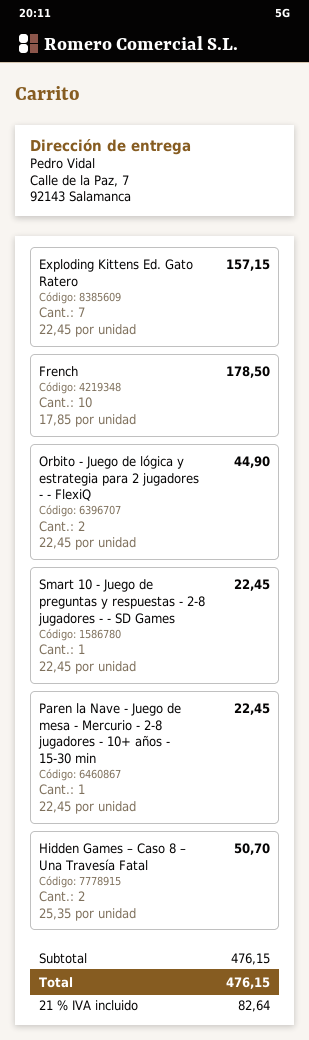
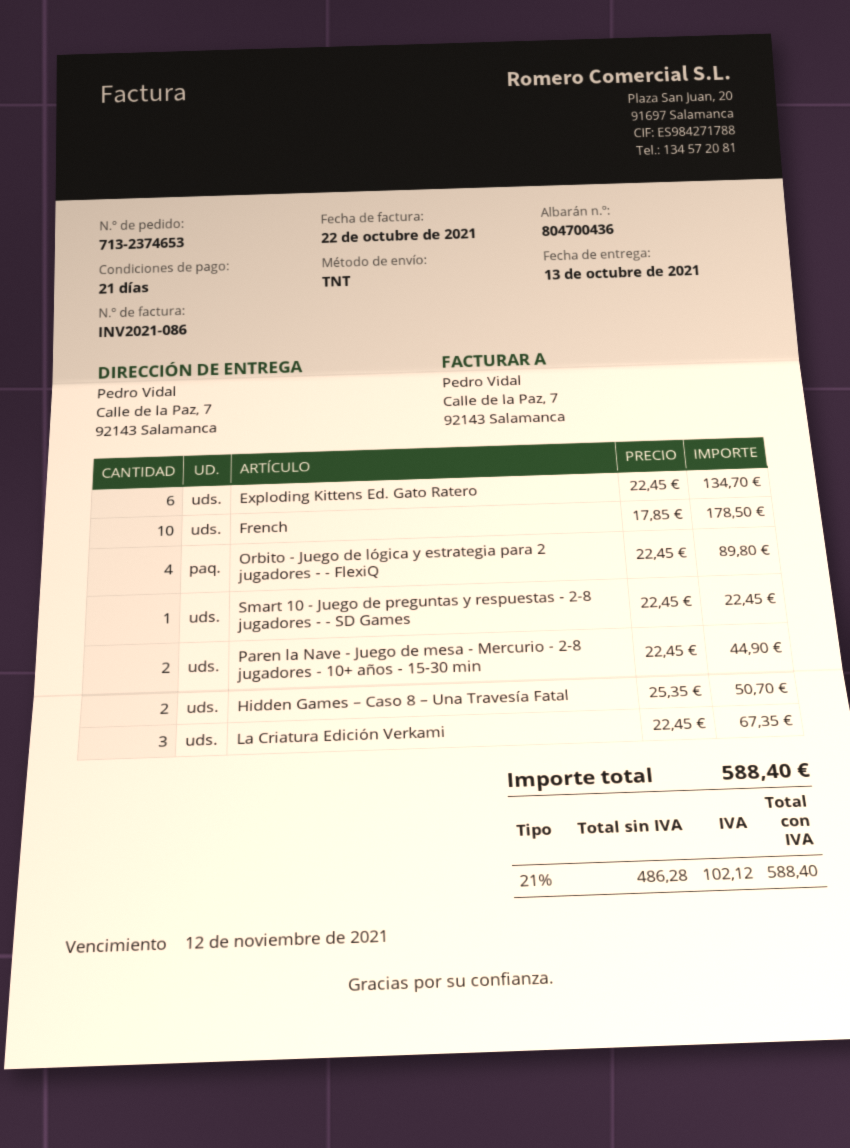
Exploding Kittens Ed. Gato Ratero: 7 x 22.45 = 157.15 -> 6 x 22.45 = 134.70
Orbito - Juego de lógica y estrategia para 2 jugadores - - FlexiQ: 2 x 22.45 = 44.90 -> 4 x 22.45 = 89.80
Paren la Nave - Juego de mesa - Mercurio - 2-8 jugadores - 10+ años - 15-30 min: 1 x 22.45 = 22.45 -> 2 x 22.45 = 44.90
La Criatura Edición Verkami: none -> 3 x 22.45 = 67.35
tax: 21% = 82.64 -> 21% = 102.12
total: 476.15 -> 588.40

